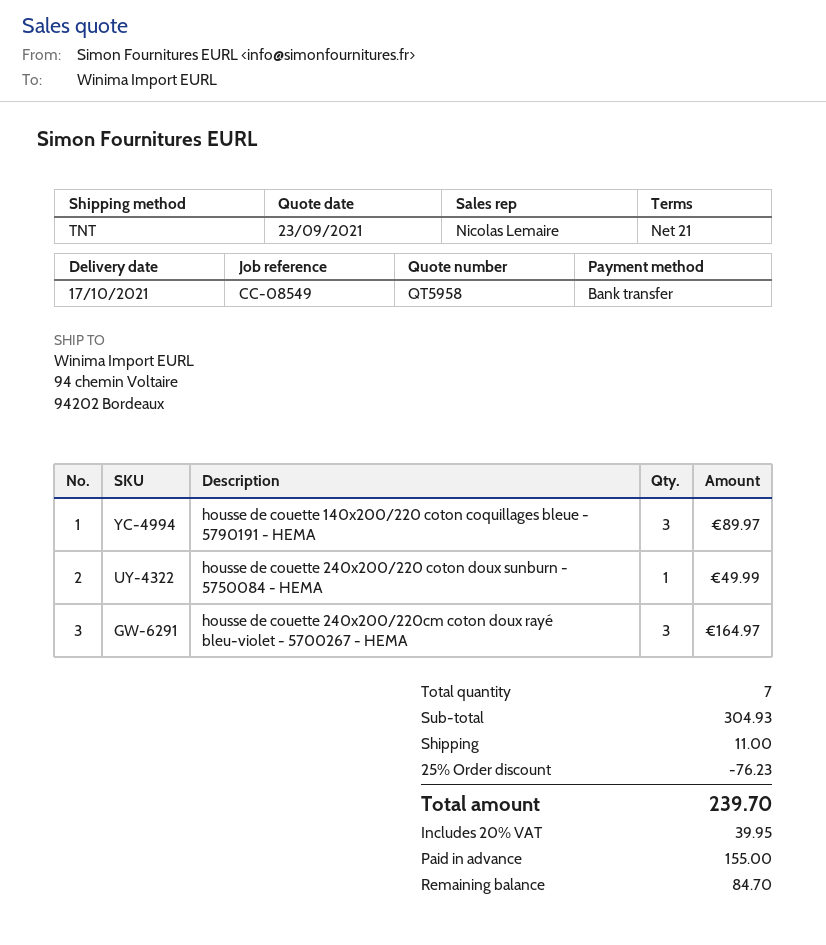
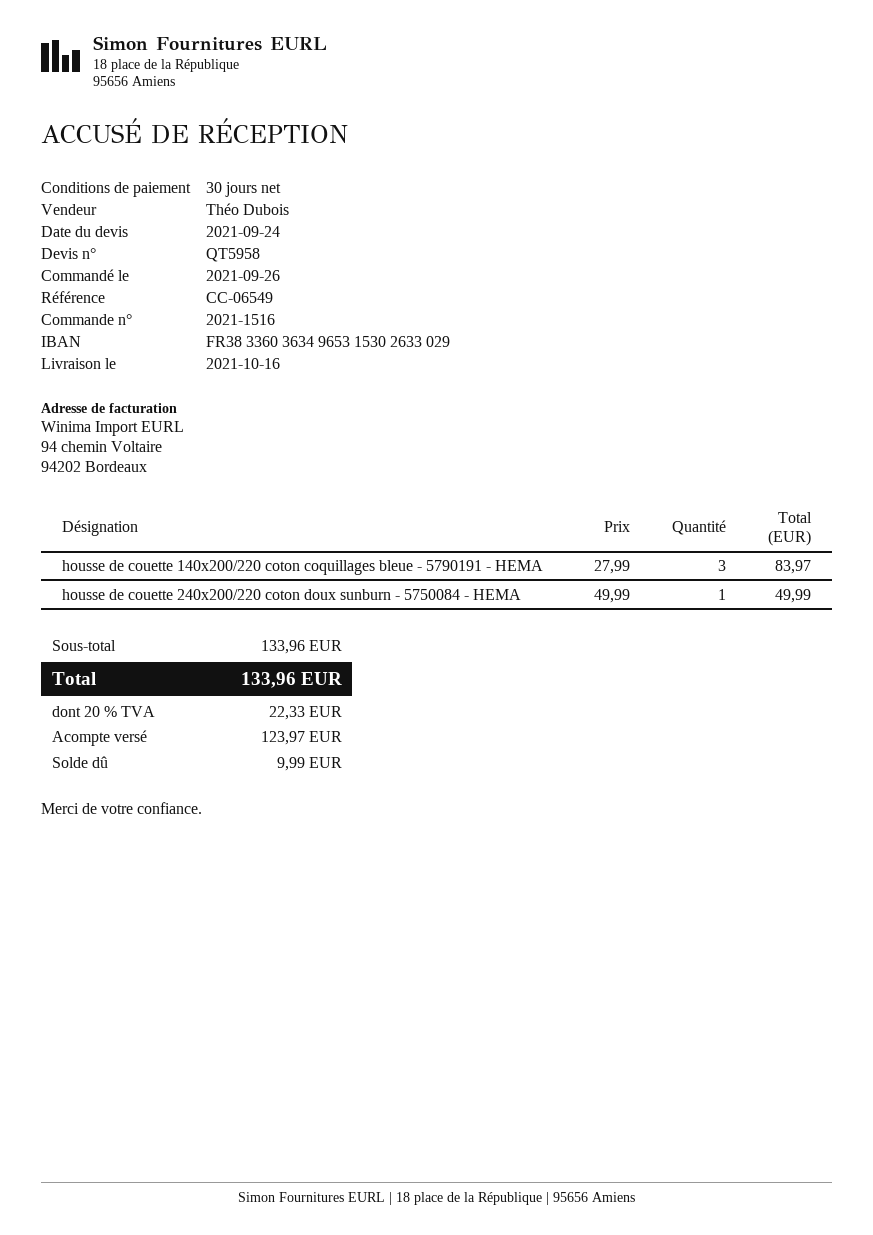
quote date: 2021-09-23 -> 2021-09-24
delivery date: 2021-10-17 -> 2021-10-16
payment terms: 21 days -> 30 days
reference: CC-08549 -> CC-06549
sales rep: Nicolas Lemaire -> Théo Dubois
housse de couette 140x200/220 coton coquillages bleue - 5790191 - HEMA: 3 for 89.97 -> 3 for 83.97
housse de couette 240x200/220cm coton doux rayé bleu-violet - 5700267 - HEMA: 3 for 164.97 -> none
subtotal: 304.93 -> 133.96
discount: 25% = 76.23 -> none
shipping: 11.00 -> none
tax: 20% = 39.95 -> 20% = 22.33
total: 239.70 -> 133.96
deposit: 155.00 -> 123.97
balance: 84.70 -> 9.99

